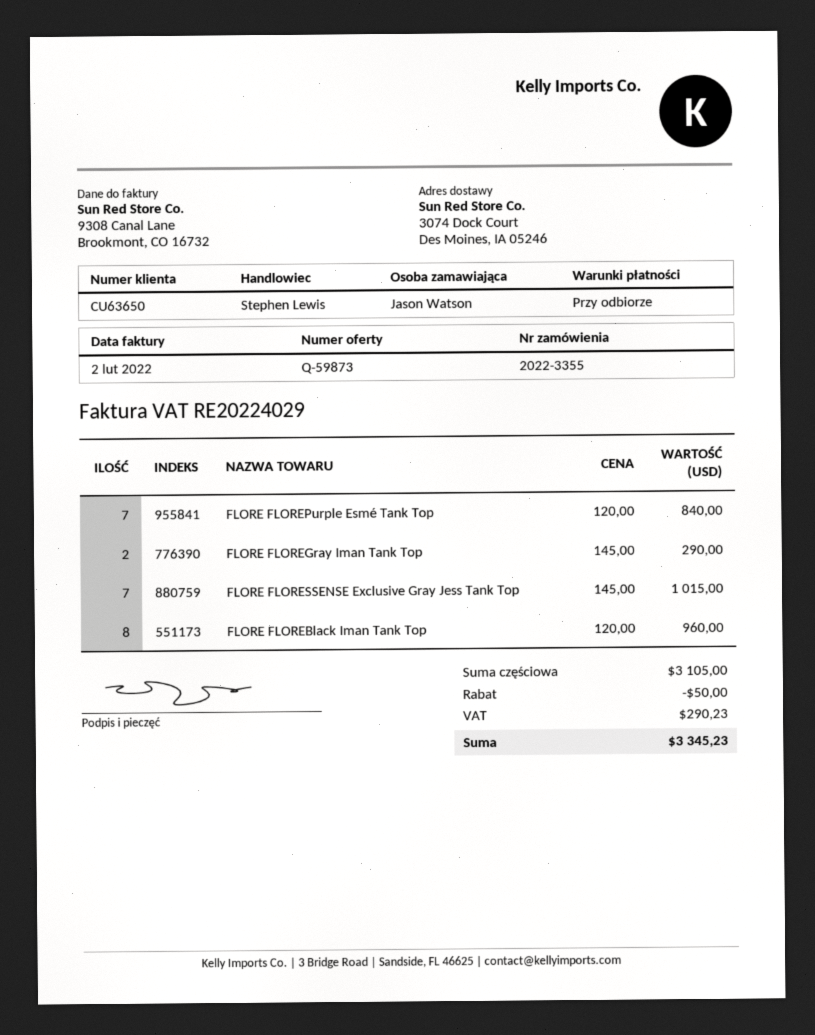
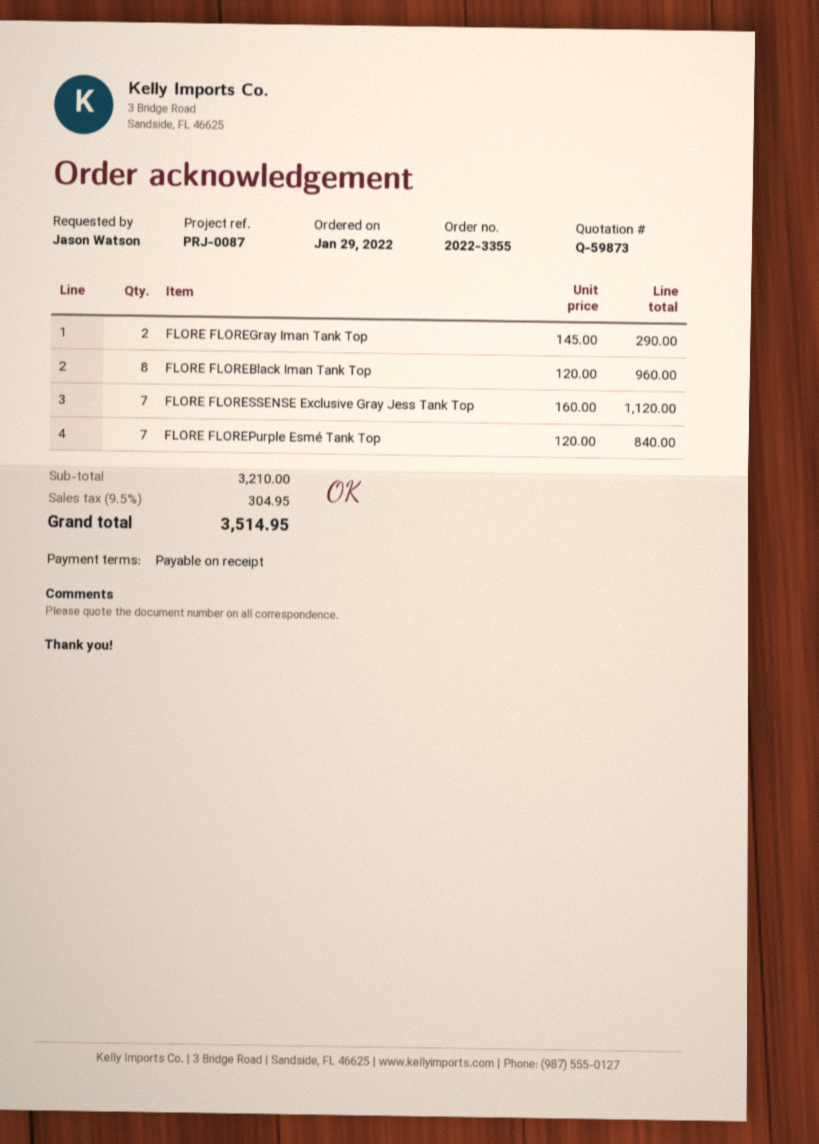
FLORE FLORESSENSE Exclusive Gray Jess Tank Top: 7 x 145.00 = 1015.00 -> 7 x 160.00 = 1120.00
subtotal: 3105.00 -> 3210.00
discount: 50.00 -> none
tax: 290.23 -> 304.95
total: 3345.23 -> 3514.95

